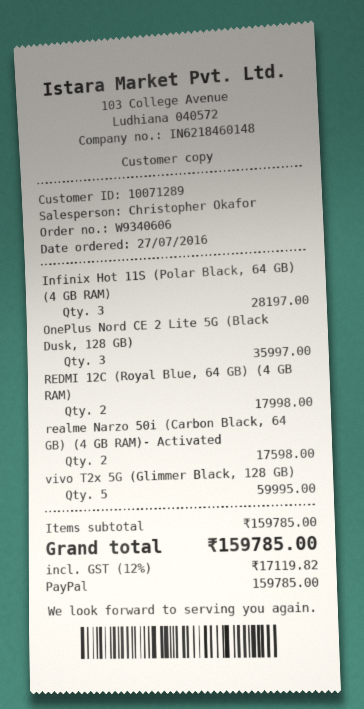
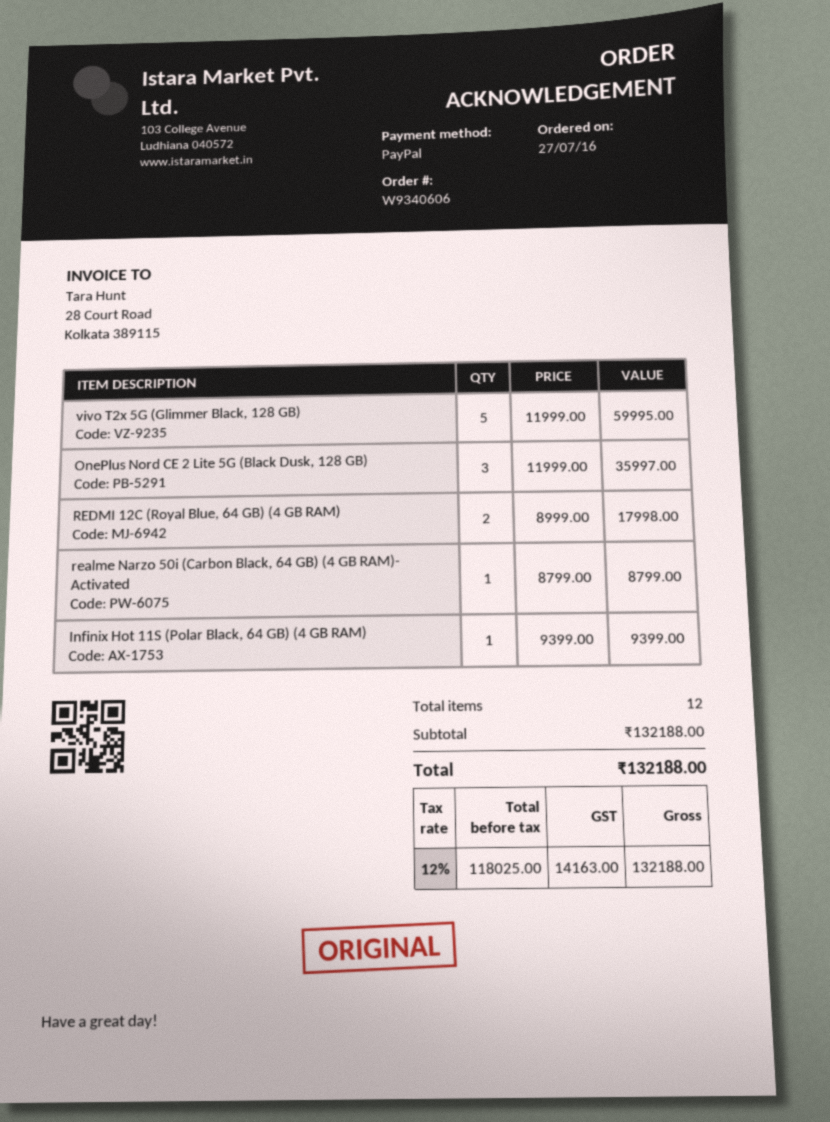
Infinix Hot 11S (Polar Black, 64 GB) (4 GB RAM): 3 for 28197.00 -> 1 for 9399.00
realme Narzo 50i (Carbon Black, 64 GB) (4 GB RAM)- Activated: 2 for 17598.00 -> 1 for 8799.00
subtotal: 159785.00 -> 132188.00
tax: 12% = 17119.82 -> 12% = 14163.00
total: 159785.00 -> 132188.00

